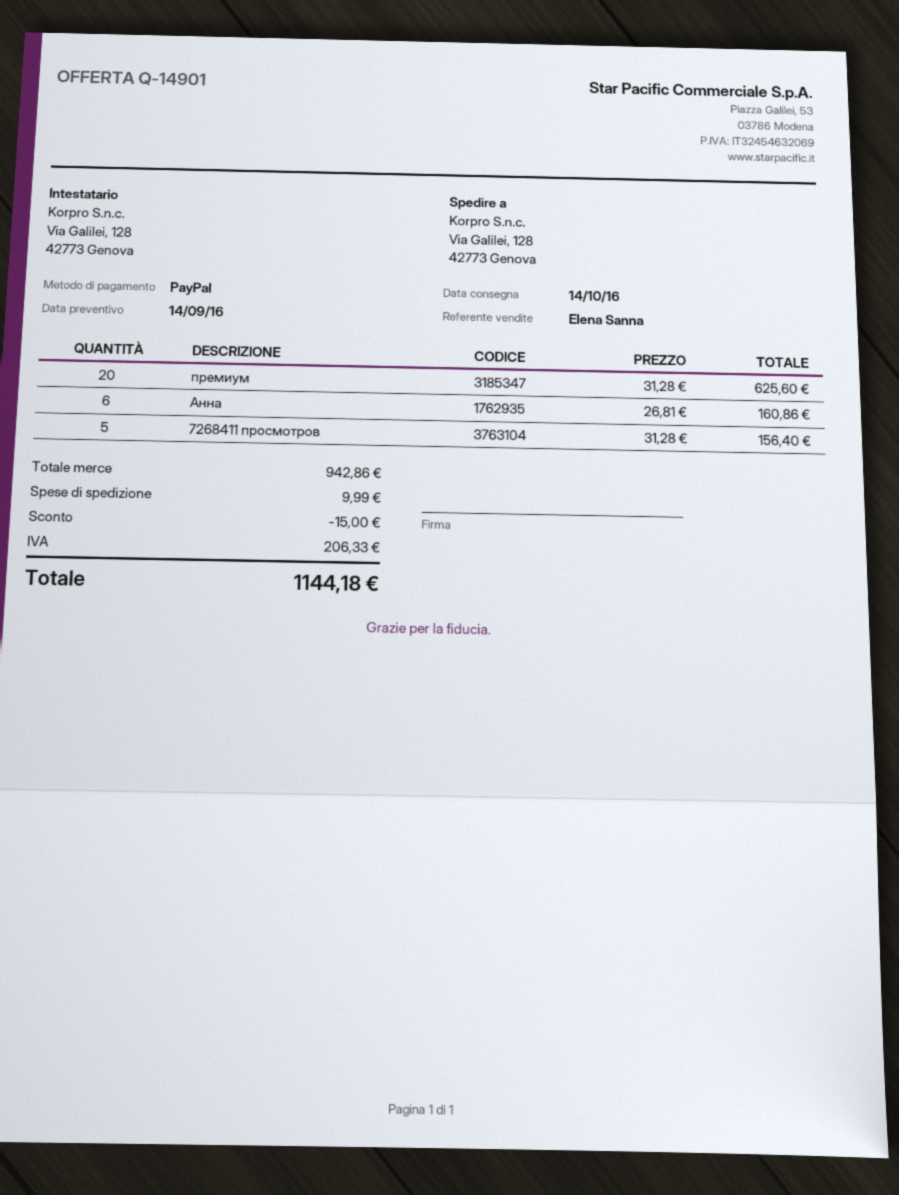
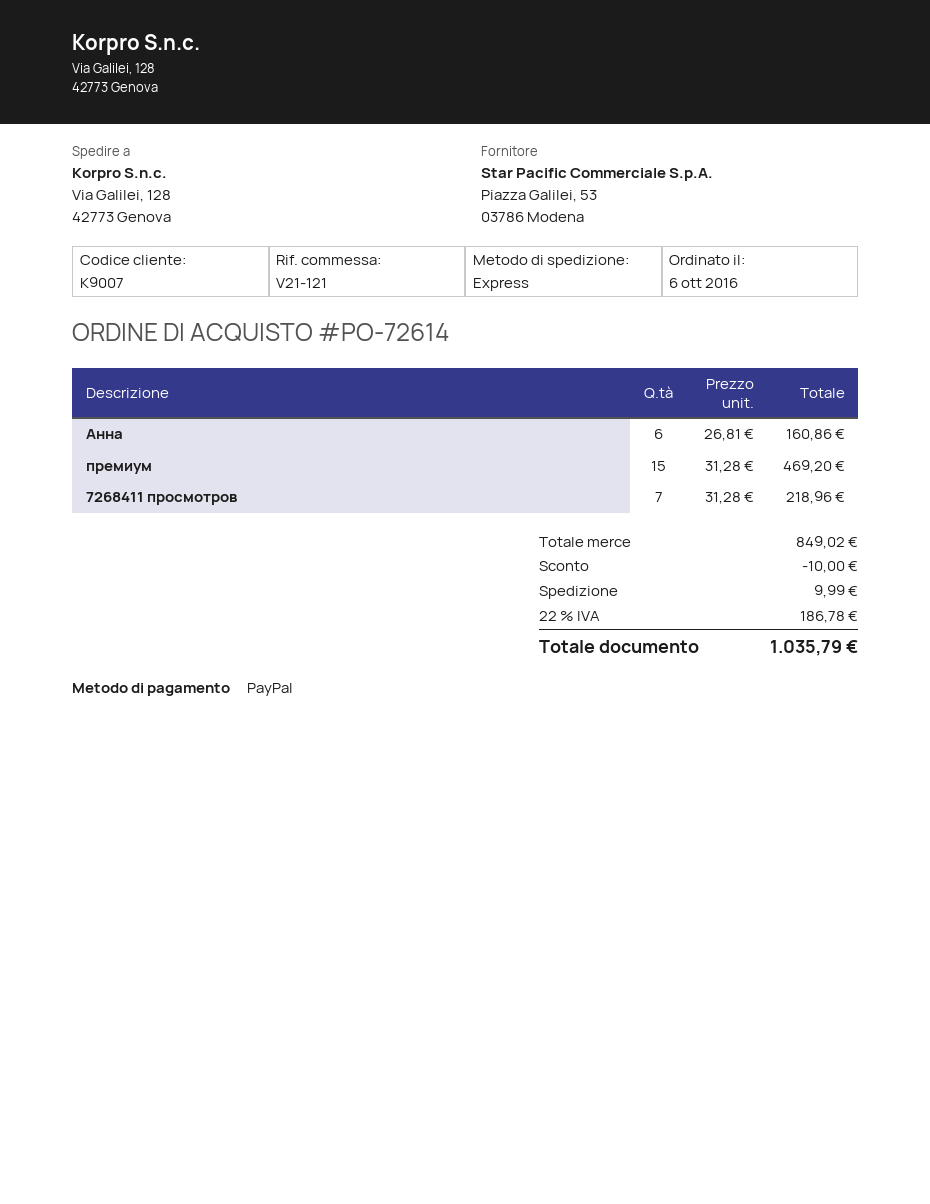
премиум: 20 x 31.28 = 625.60 -> 15 x 31.28 = 469.20
7268411 просмотров: 5 x 31.28 = 156.40 -> 7 x 31.28 = 218.96
subtotal: 942.86 -> 849.02
discount: 15.00 -> 10.00
tax: 206.33 -> 186.78
total: 1144.18 -> 1035.79

